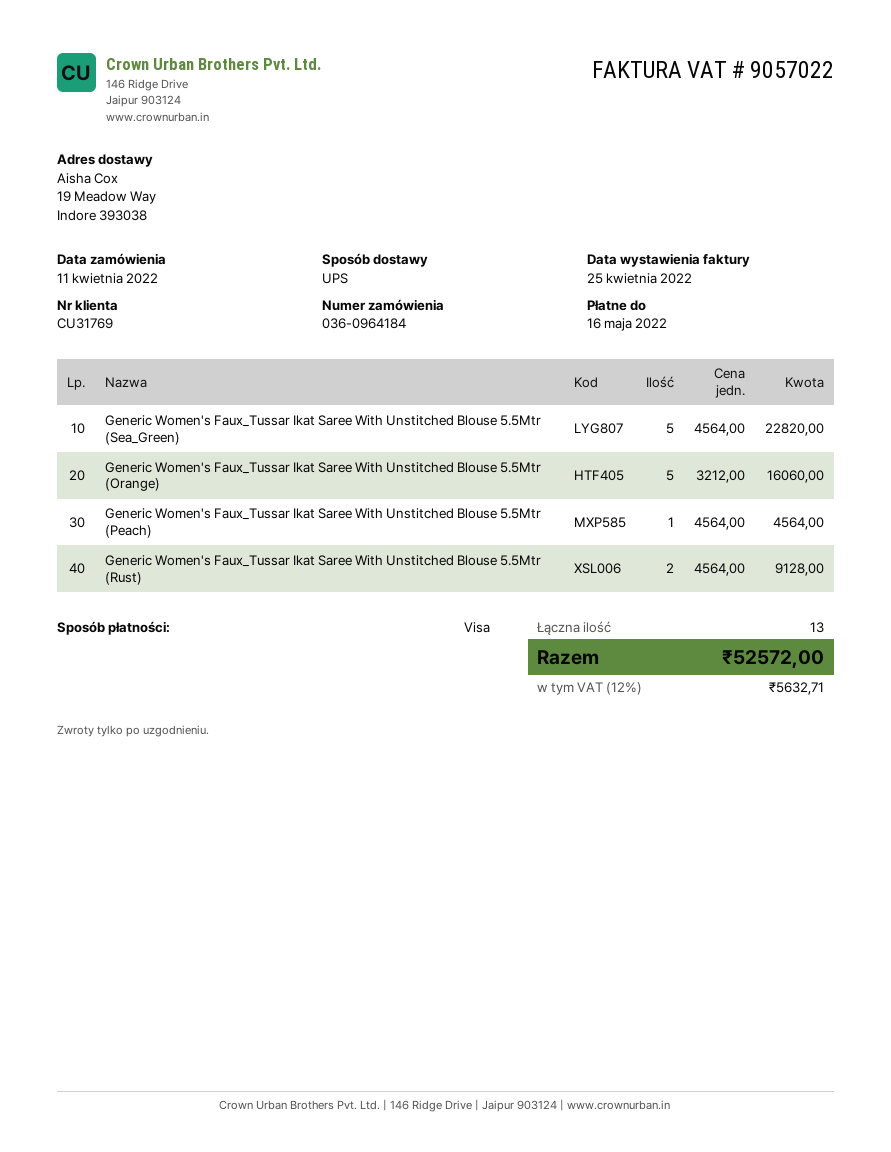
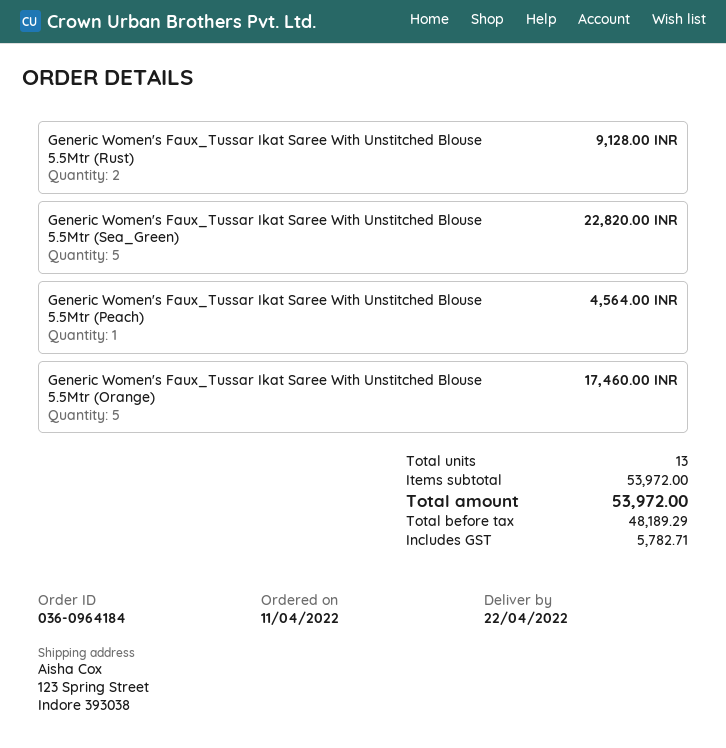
ship to: 19 Meadow Way, Indore 393038 -> 123 Spring Street, Indore 393038
Generic Women's Faux_Tussar Ikat Saree With Unstitched Blouse 5.5Mtr (Orange): 5 for 16060.00 -> 5 for 17460.00
tax: 5632.71 -> 5782.71
total: 52572.00 -> 53972.00

